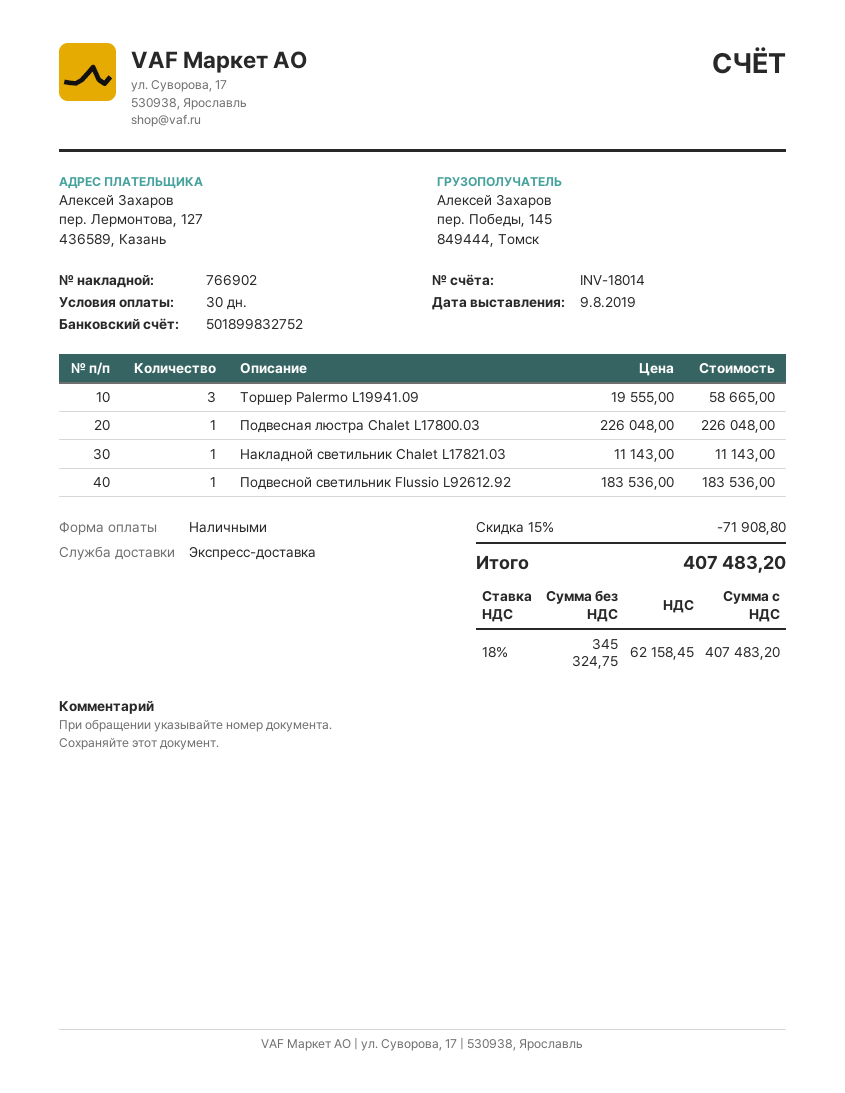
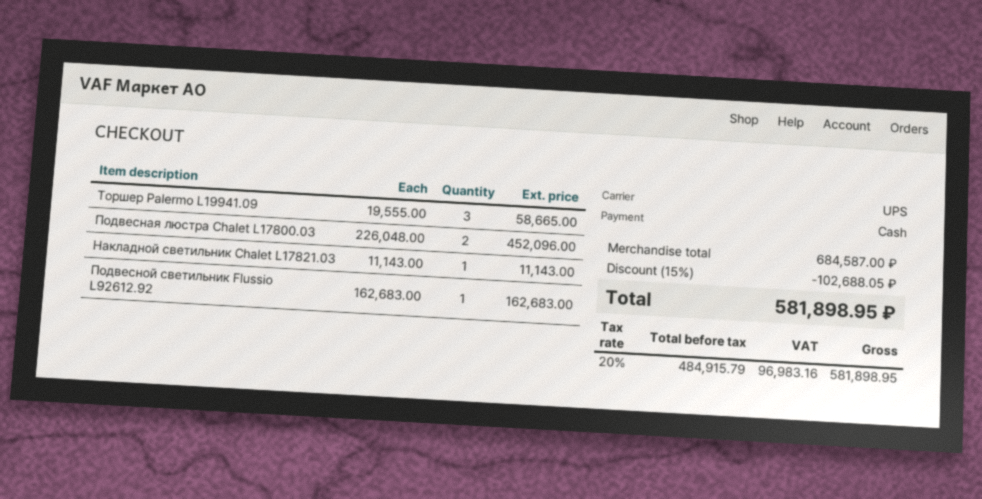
shipping method: express -> UPS
Подвесная люстра Chalet L17800.03: 1 x 226048.00 = 226048.00 -> 2 x 226048.00 = 452096.00
Подвесной светильник Flussio L92612.92: 1 x 183536.00 = 183536.00 -> 1 x 162683.00 = 162683.00
discount: 15% = 71908.80 -> 15% = 102688.05
net: 345324.75 -> 484915.79
tax: 18% = 62158.45 -> 20% = 96983.16
total: 407483.20 -> 581898.95

